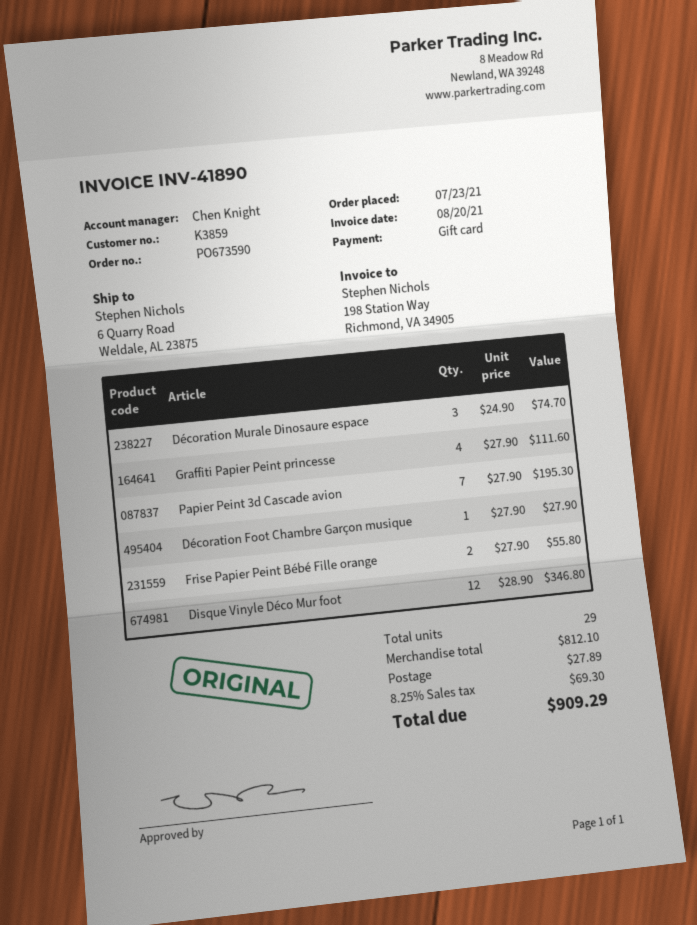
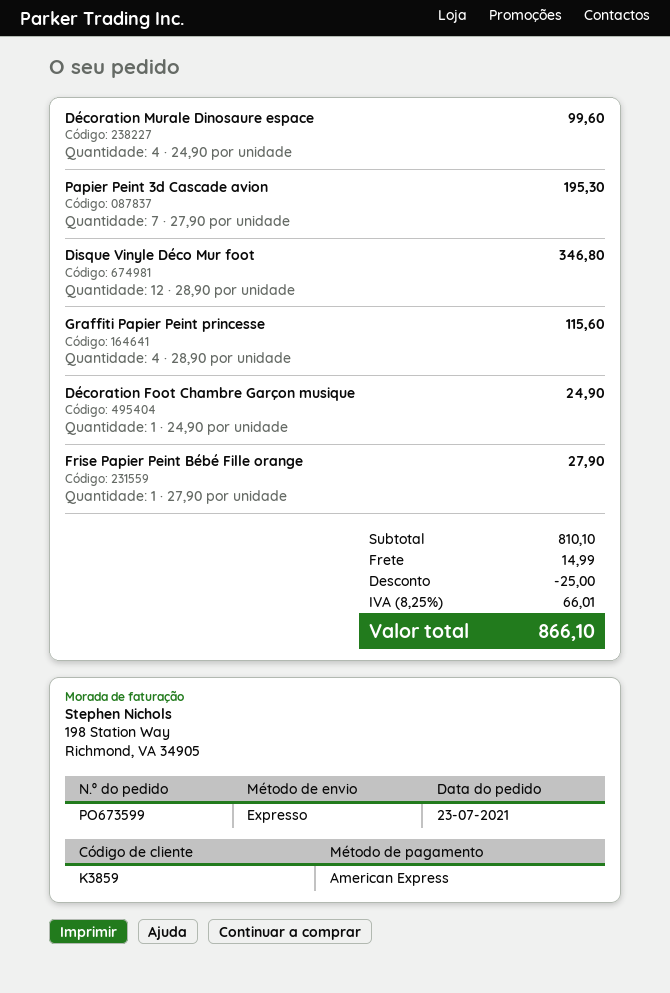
order number: PO673590 -> PO673599
payment method: gift card -> American Express
Décoration Murale Dinosaure espace: 3 x 24.90 = 74.70 -> 4 x 24.90 = 99.60
Graffiti Papier Peint princesse: 4 x 27.90 = 111.60 -> 4 x 28.90 = 115.60
Décoration Foot Chambre Garçon musique: 1 x 27.90 = 27.90 -> 1 x 24.90 = 24.90
Frise Papier Peint Bébé Fille orange: 2 x 27.90 = 55.80 -> 1 x 27.90 = 27.90
subtotal: 812.10 -> 810.10
discount: none -> 25.00
shipping: 27.89 -> 14.99
tax: 8.25% = 69.30 -> 8.25% = 66.01
total: 909.29 -> 866.10

